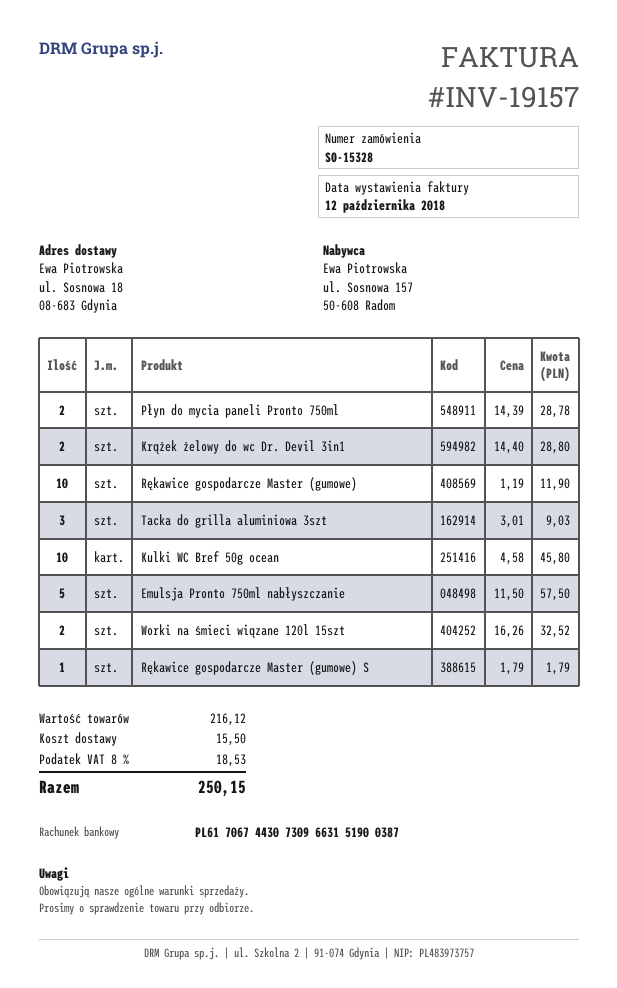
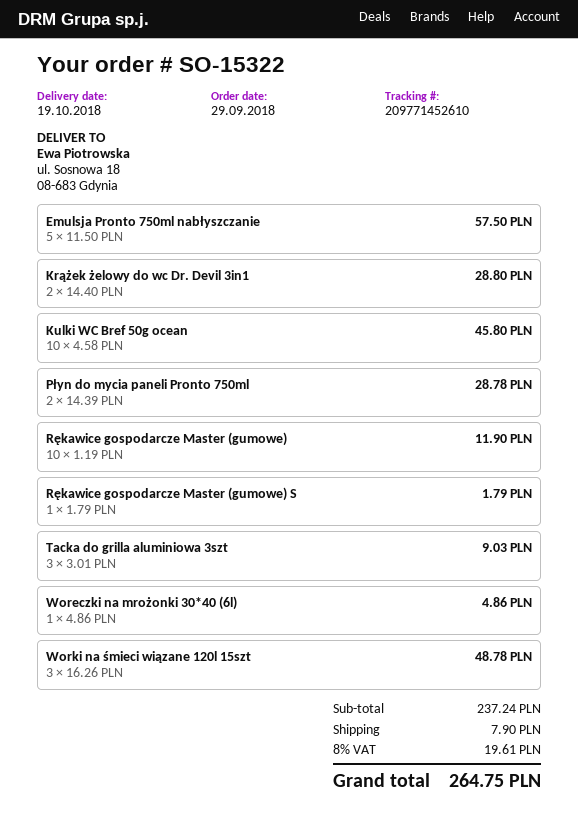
order number: SO-15328 -> SO-15322
Worki na śmieci wiązane 120l 15szt: 2 x 16.26 = 32.52 -> 3 x 16.26 = 48.78
Woreczki na mrożonki 30*40 (6l): none -> 1 x 4.86 = 4.86
subtotal: 216.12 -> 237.24
shipping: 15.50 -> 7.90
tax: 8% = 18.53 -> 8% = 19.61
total: 250.15 -> 264.75

